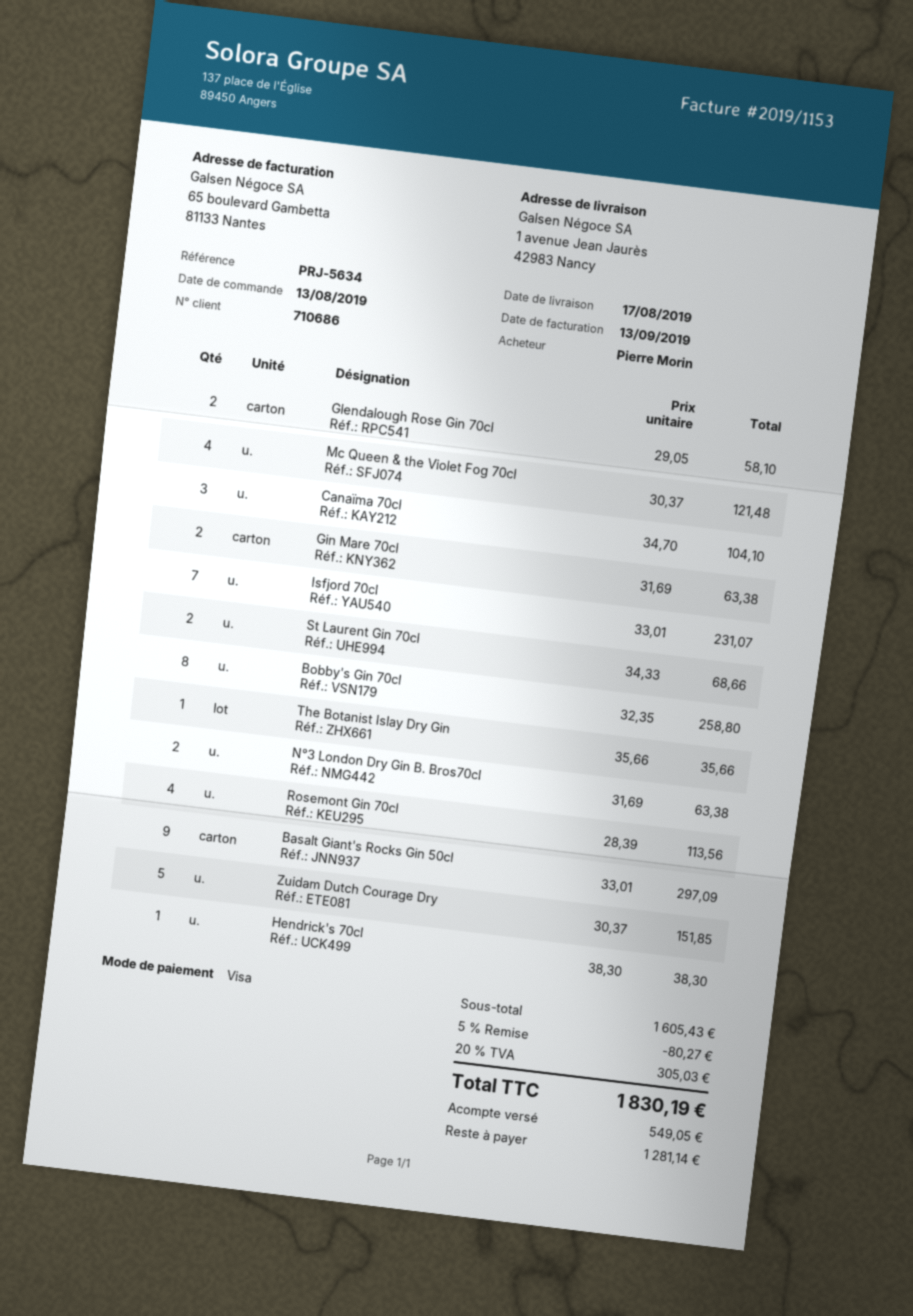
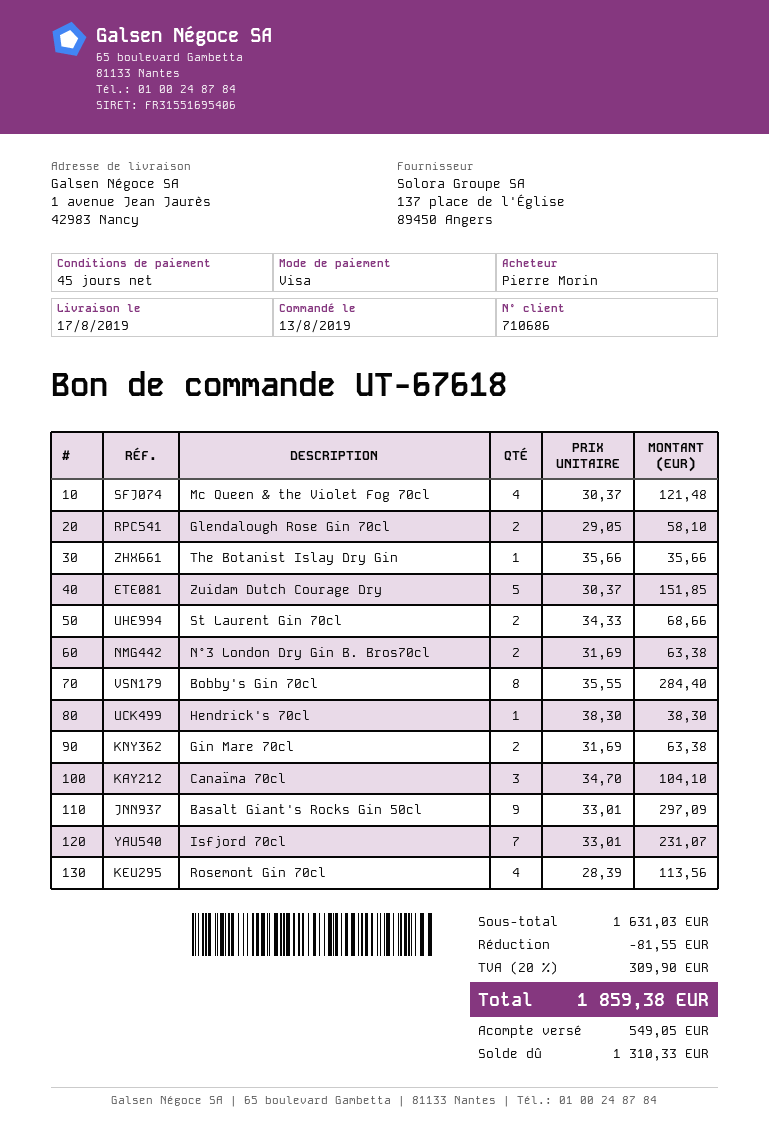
Bobby's Gin 70cl: 8 x 32.35 = 258.80 -> 8 x 35.55 = 284.40
subtotal: 1605.43 -> 1631.03
discount: 80.27 -> 81.55
tax: 20% = 305.03 -> 20% = 309.90
total: 1830.19 -> 1859.38
balance: 1281.14 -> 1310.33

